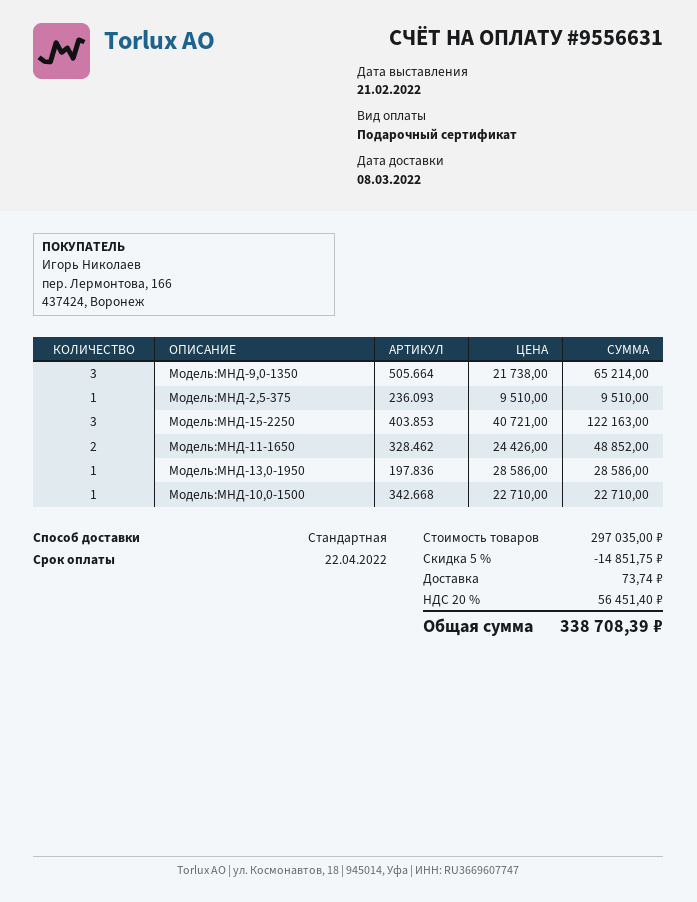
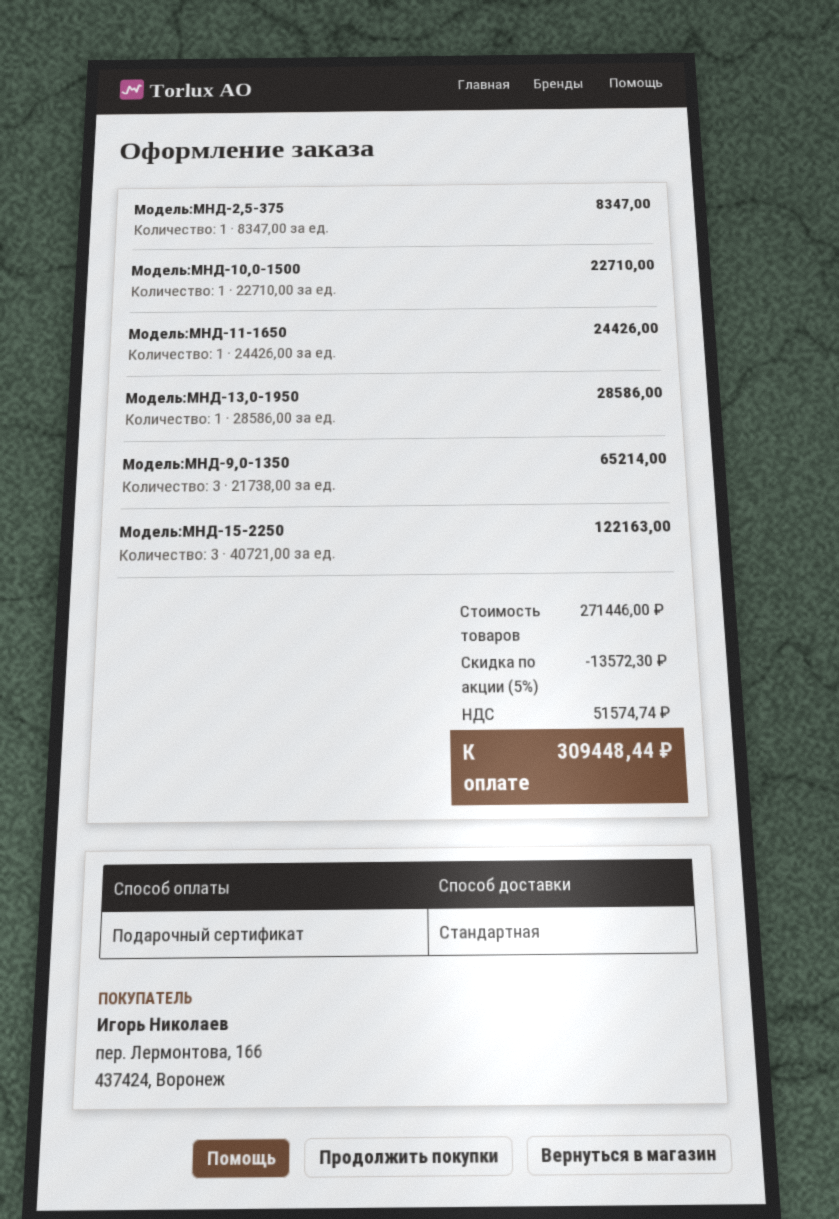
Модель:МНД-2,5-375: 1 x 9510.00 = 9510.00 -> 1 x 8347.00 = 8347.00
Модель:МНД-11-1650: 2 x 24426.00 = 48852.00 -> 1 x 24426.00 = 24426.00
subtotal: 297035.00 -> 271446.00
discount: 5% = 14851.75 -> 5% = 13572.30
shipping: 73.74 -> none
tax: 56451.40 -> 51574.74
total: 338708.39 -> 309448.44

